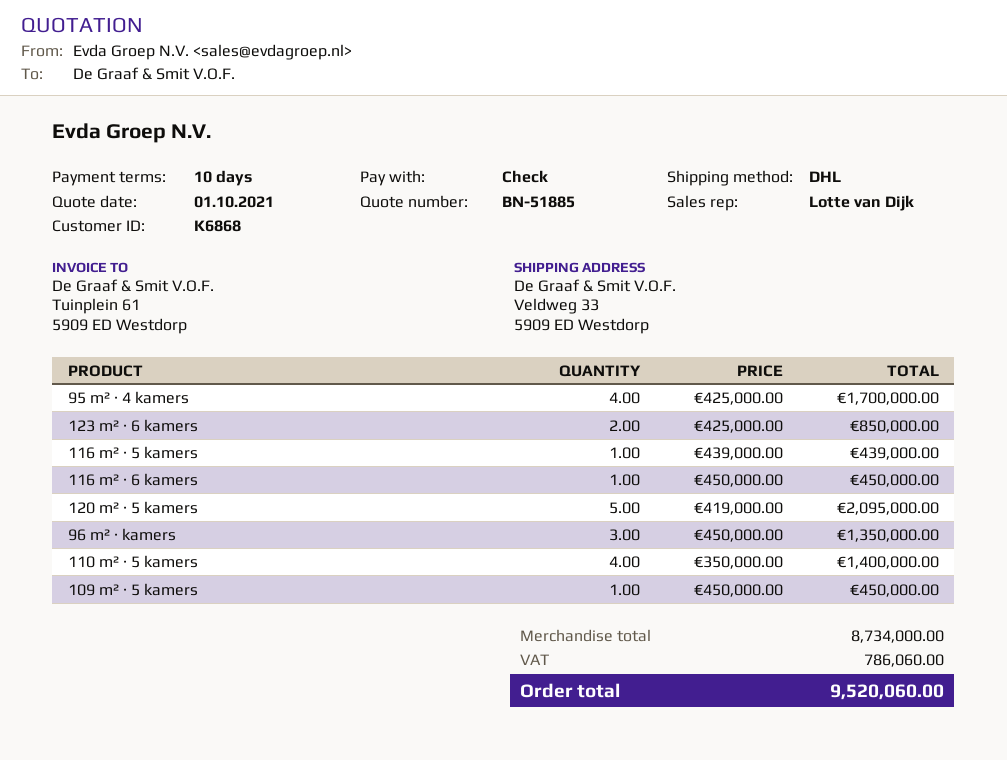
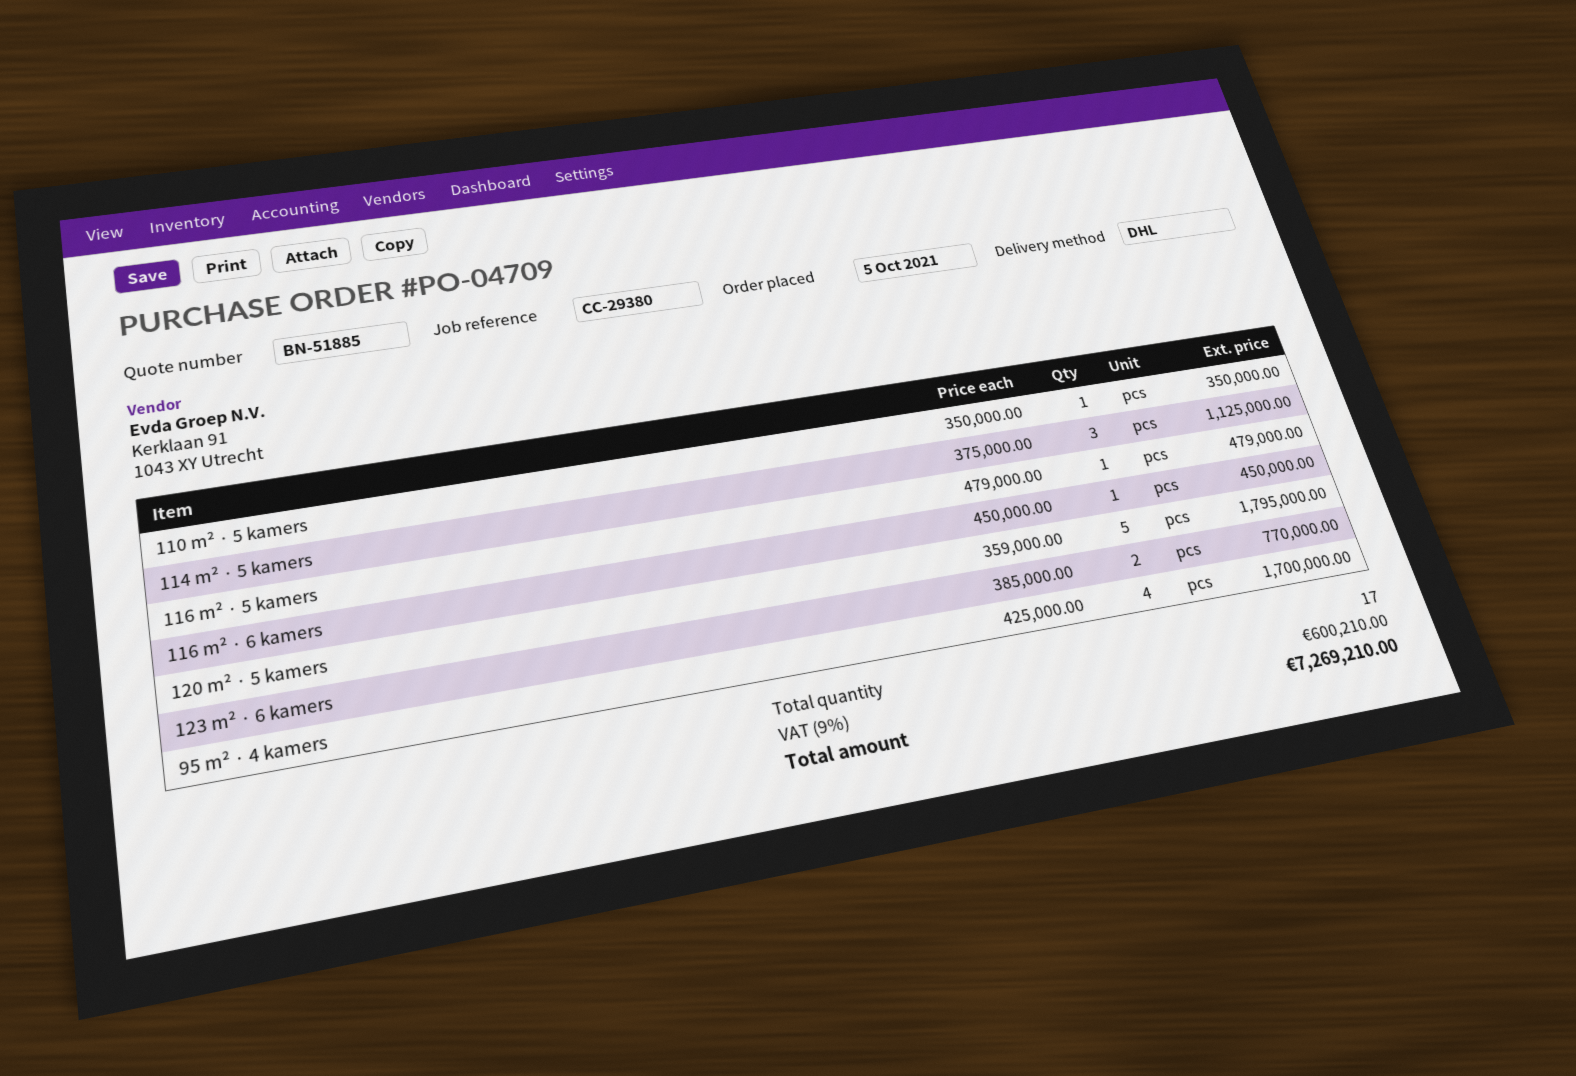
123 m² · 6 kamers: 2 x 425000.00 = 850000.00 -> 2 x 385000.00 = 770000.00
116 m² · 5 kamers: 1 x 439000.00 = 439000.00 -> 1 x 479000.00 = 479000.00
120 m² · 5 kamers: 5 x 419000.00 = 2095000.00 -> 5 x 359000.00 = 1795000.00
96 m² · kamers: 3 x 450000.00 = 1350000.00 -> none
110 m² · 5 kamers: 4 x 350000.00 = 1400000.00 -> 1 x 350000.00 = 350000.00
109 m² · 5 kamers: 1 x 450000.00 = 450000.00 -> none
114 m² · 5 kamers: none -> 3 x 375000.00 = 1125000.00
tax: 786060.00 -> 600210.00
total: 9520060.00 -> 7269210.00

